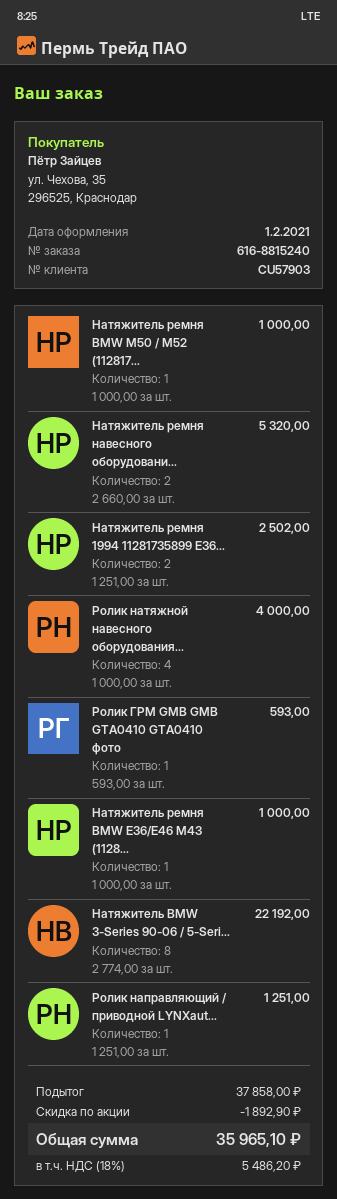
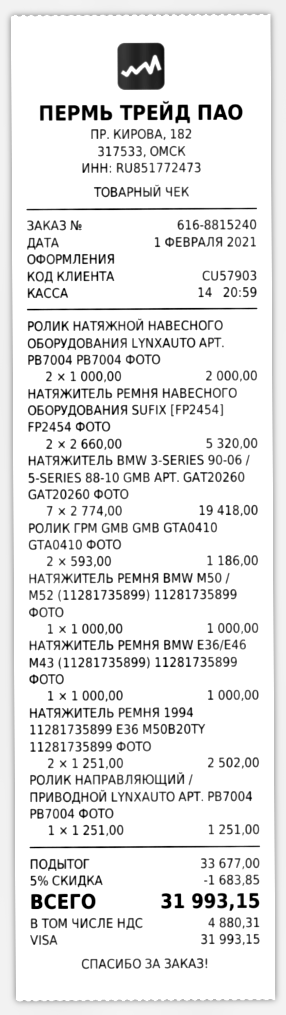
Ролик натяжной навесного оборудования...: 4 x 1000.00 = 4000.00 -> 2 x 1000.00 = 2000.00
Ролик ГРМ GMB GMB GTA0410 GTA0410 фото: 1 x 593.00 = 593.00 -> 2 x 593.00 = 1186.00
Натяжитель BMW 3-Series 90-06 / 5-Seri...: 8 x 2774.00 = 22192.00 -> 7 x 2774.00 = 19418.00
subtotal: 37858.00 -> 33677.00
discount: 1892.90 -> 1683.85
tax: 5486.20 -> 4880.31
total: 35965.10 -> 31993.15

